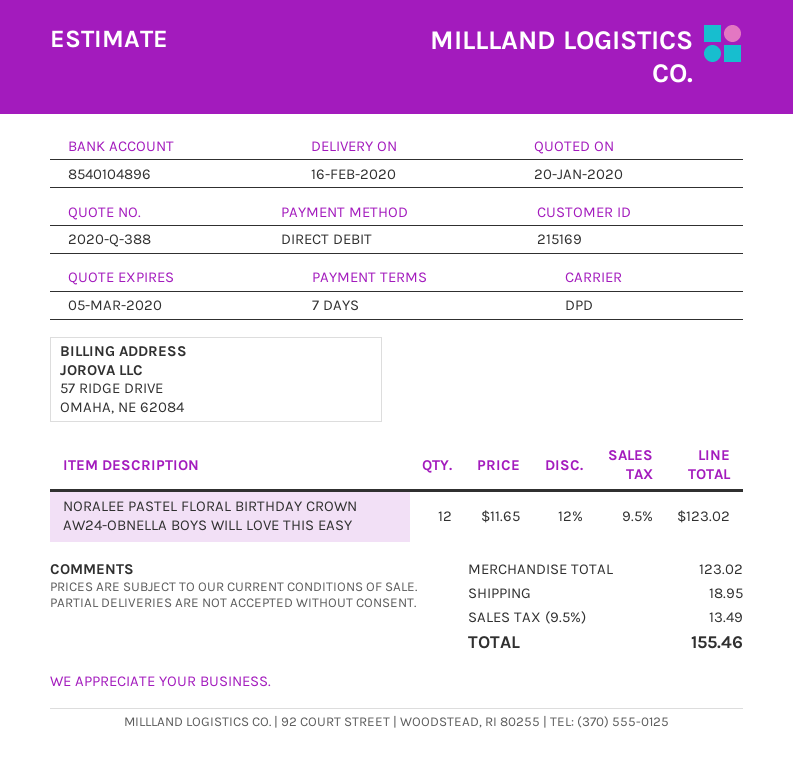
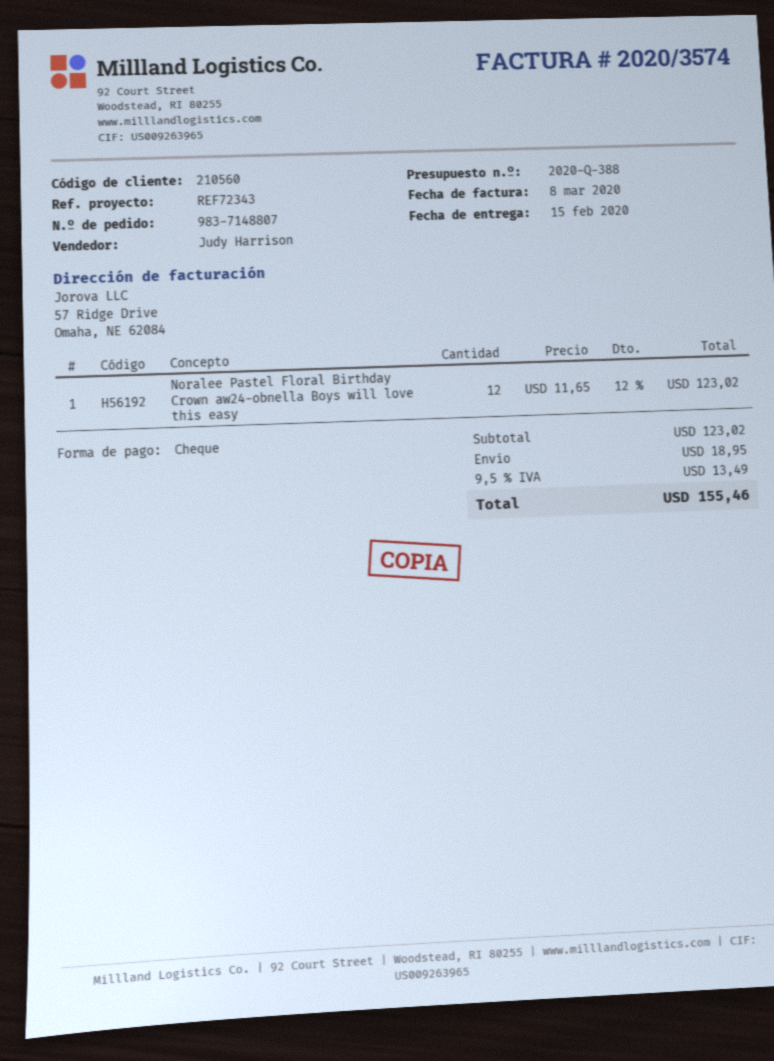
delivery date: 2020-02-16 -> 2020-02-15
customer number: 215169 -> 210560
payment method: direct debit -> cheque

